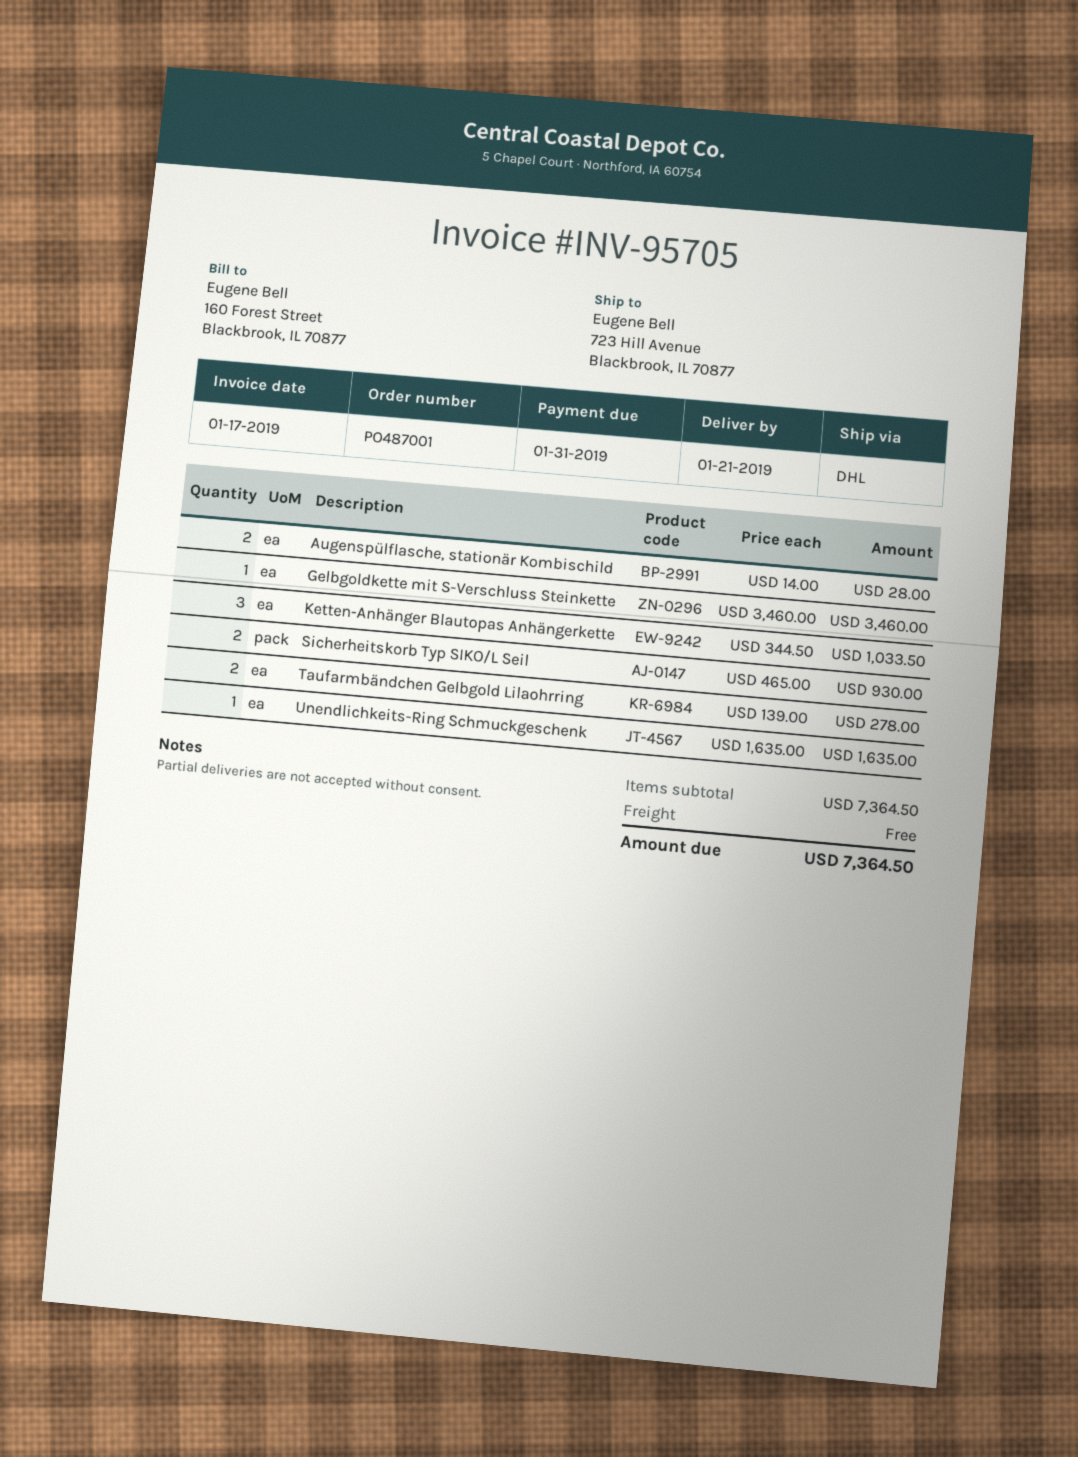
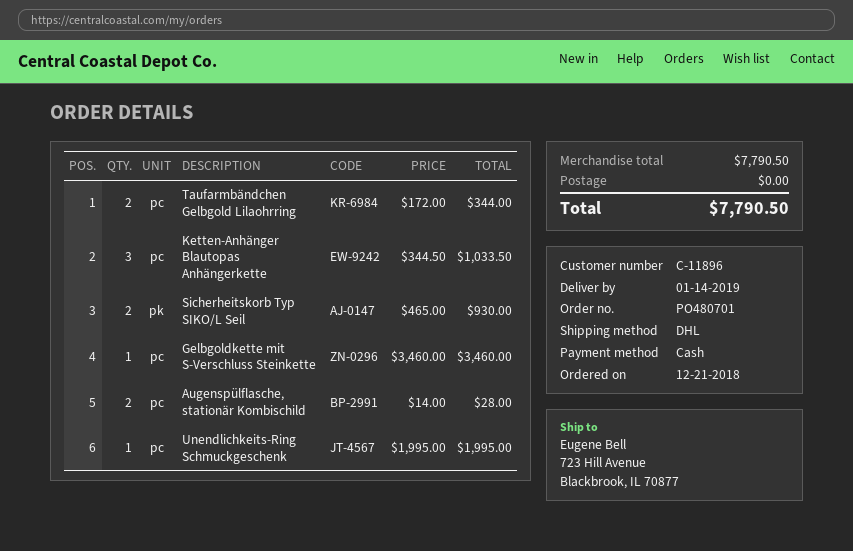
order number: PO487001 -> PO480701
delivery date: 2019-01-21 -> 2019-01-14
Taufarmbändchen Gelbgold Lilaohrring: 2 x 139.00 = 278.00 -> 2 x 172.00 = 344.00
Unendlichkeits-Ring Schmuckgeschenk: 1 x 1635.00 = 1635.00 -> 1 x 1995.00 = 1995.00
subtotal: 7364.50 -> 7790.50
total: 7364.50 -> 7790.50

